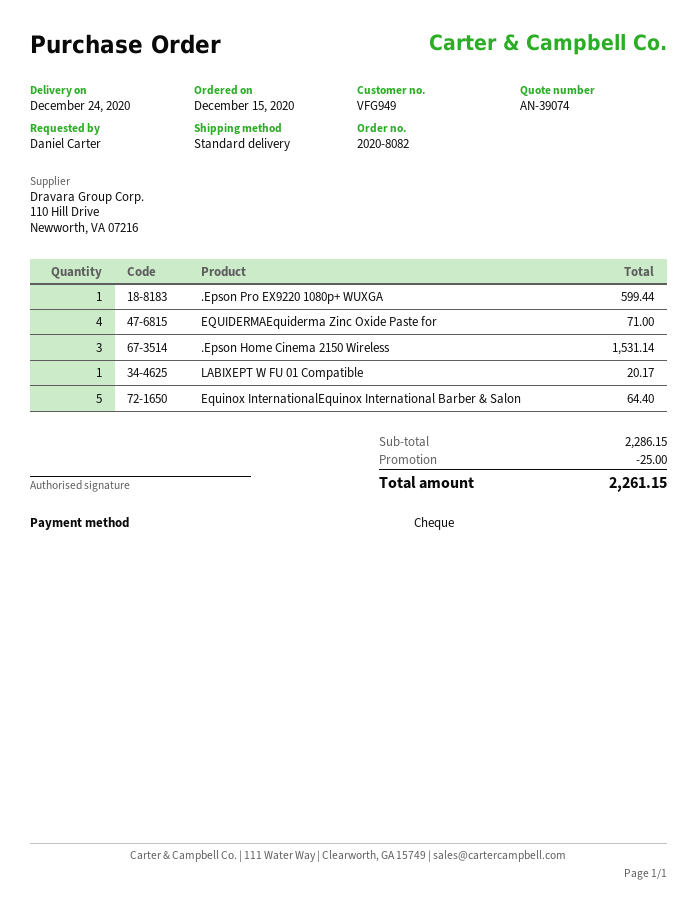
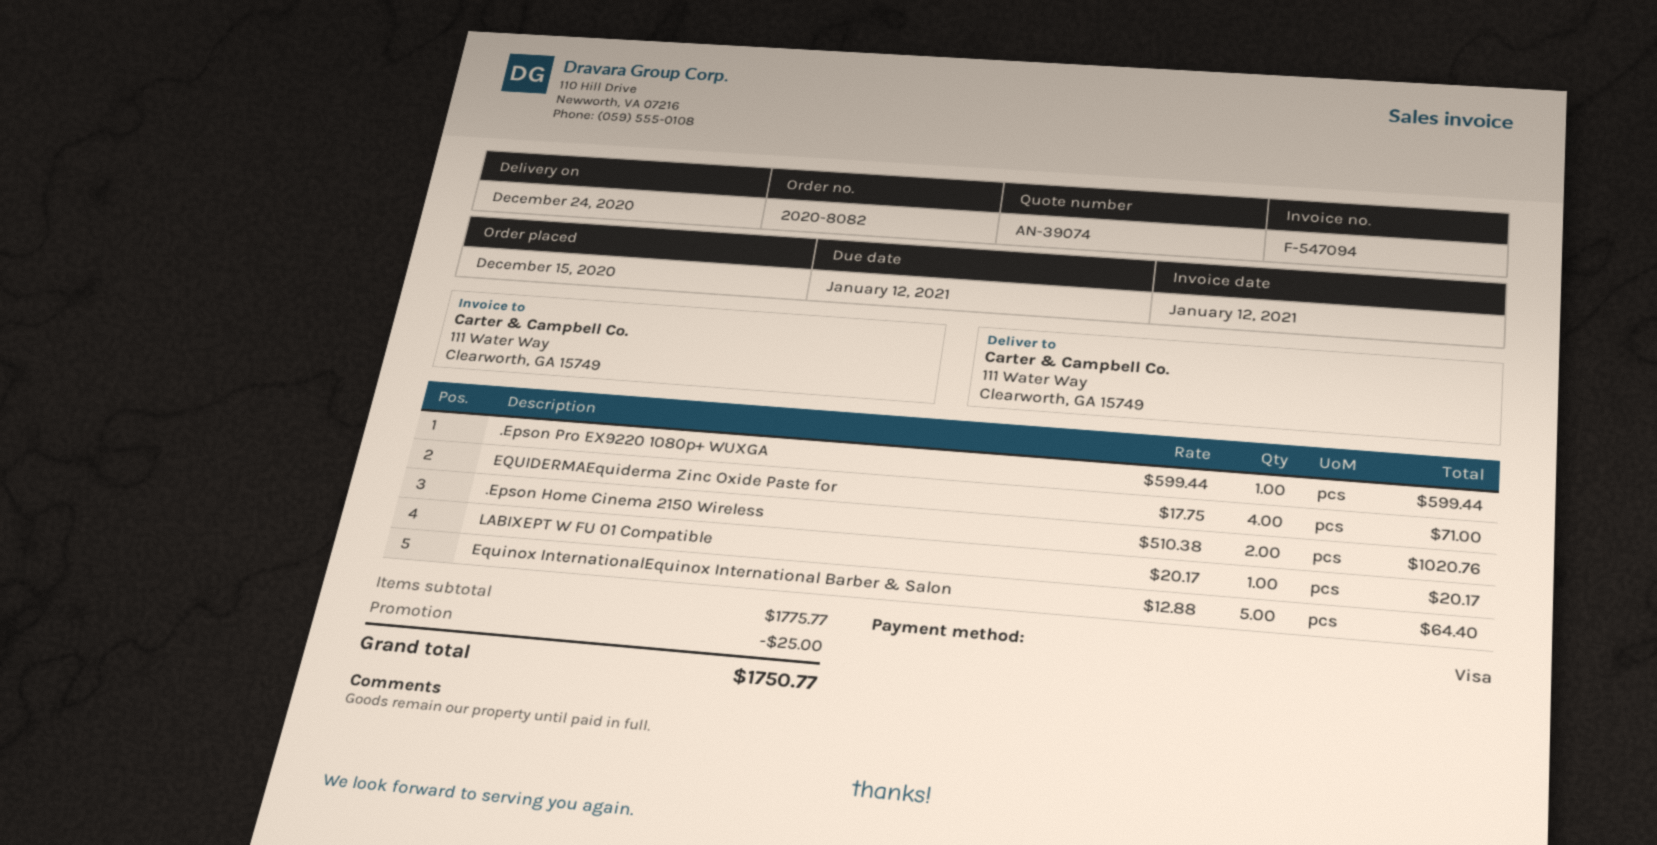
payment method: cheque -> Visa
.Epson Home Cinema 2150 Wireless: 3 for 1531.14 -> 2 for 1020.76
subtotal: 2286.15 -> 1775.77
total: 2261.15 -> 1750.77

